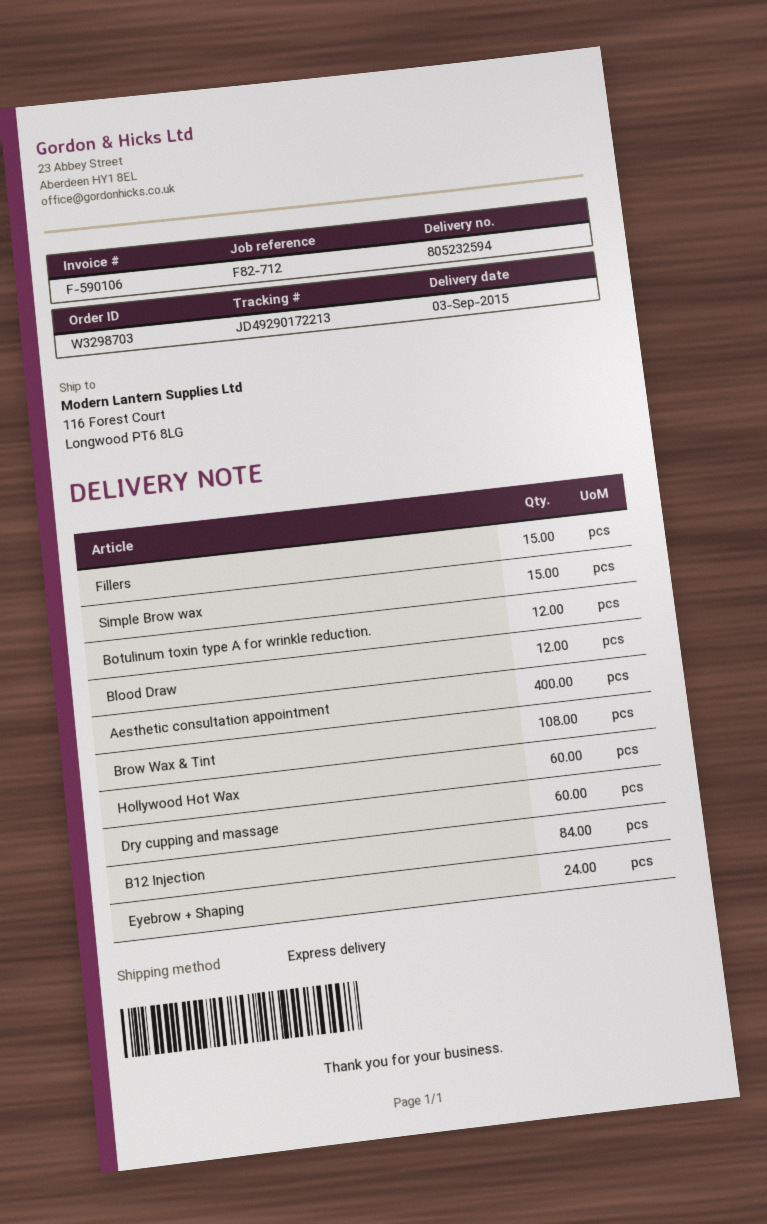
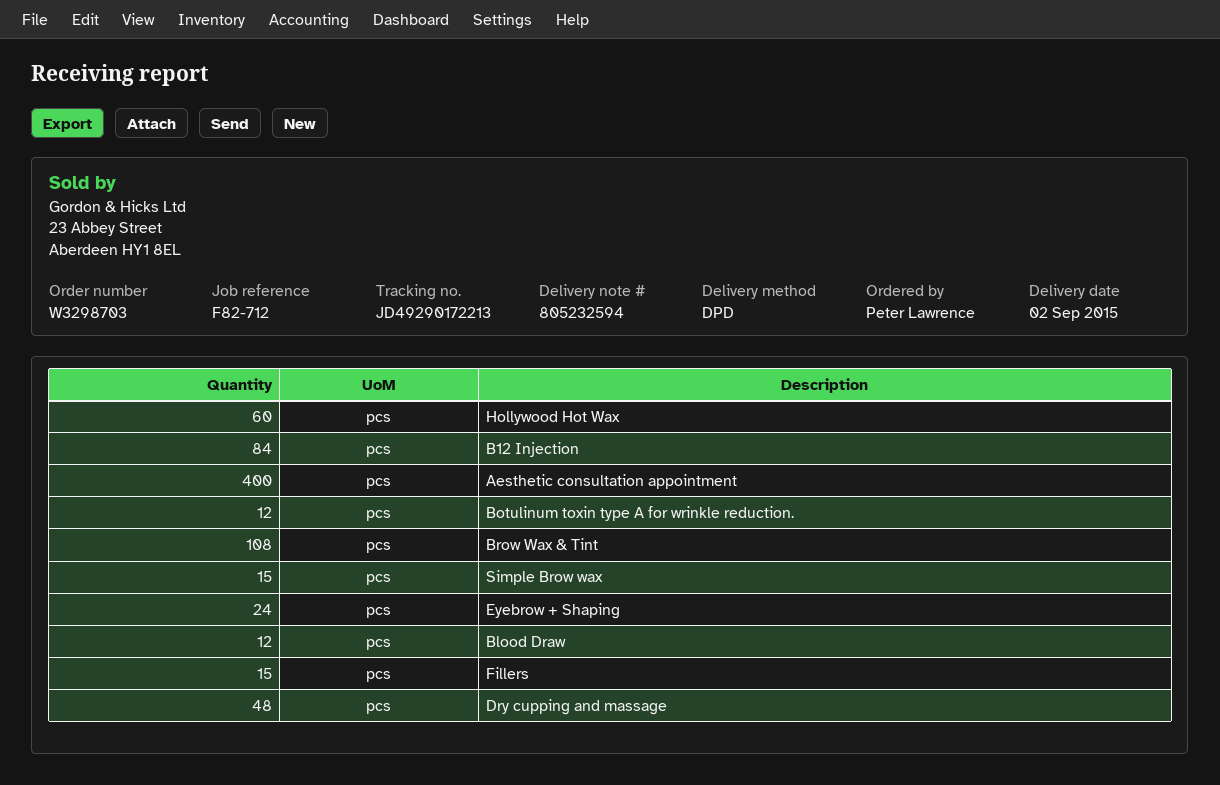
delivery date: 2015-09-03 -> 2015-09-02
shipping method: express -> DPD
Dry cupping and massage: 60 -> 48

